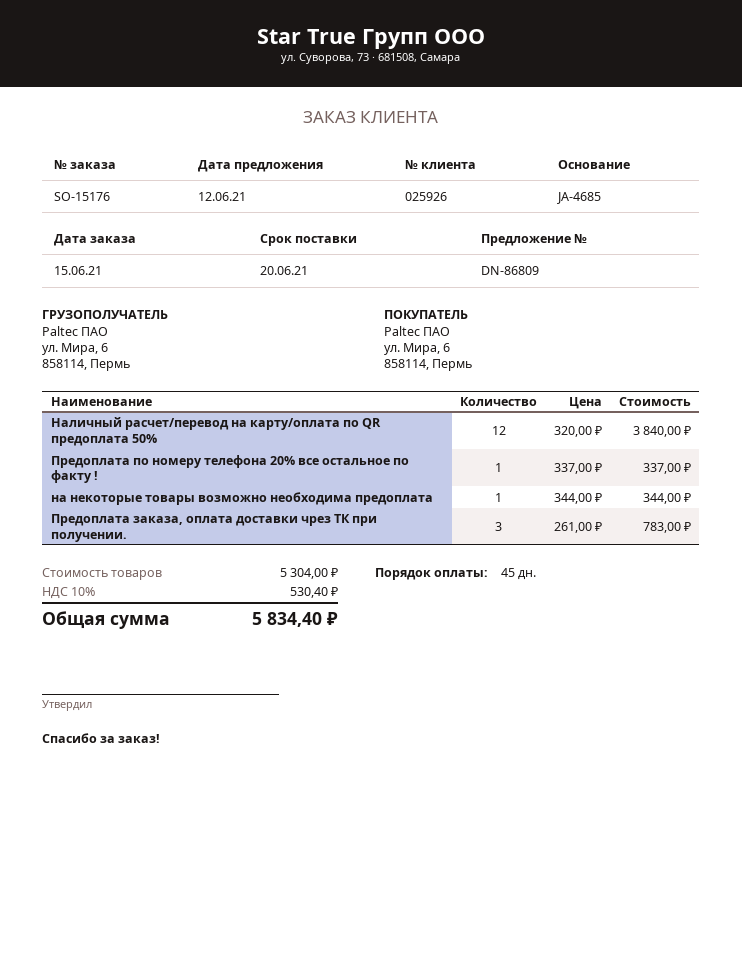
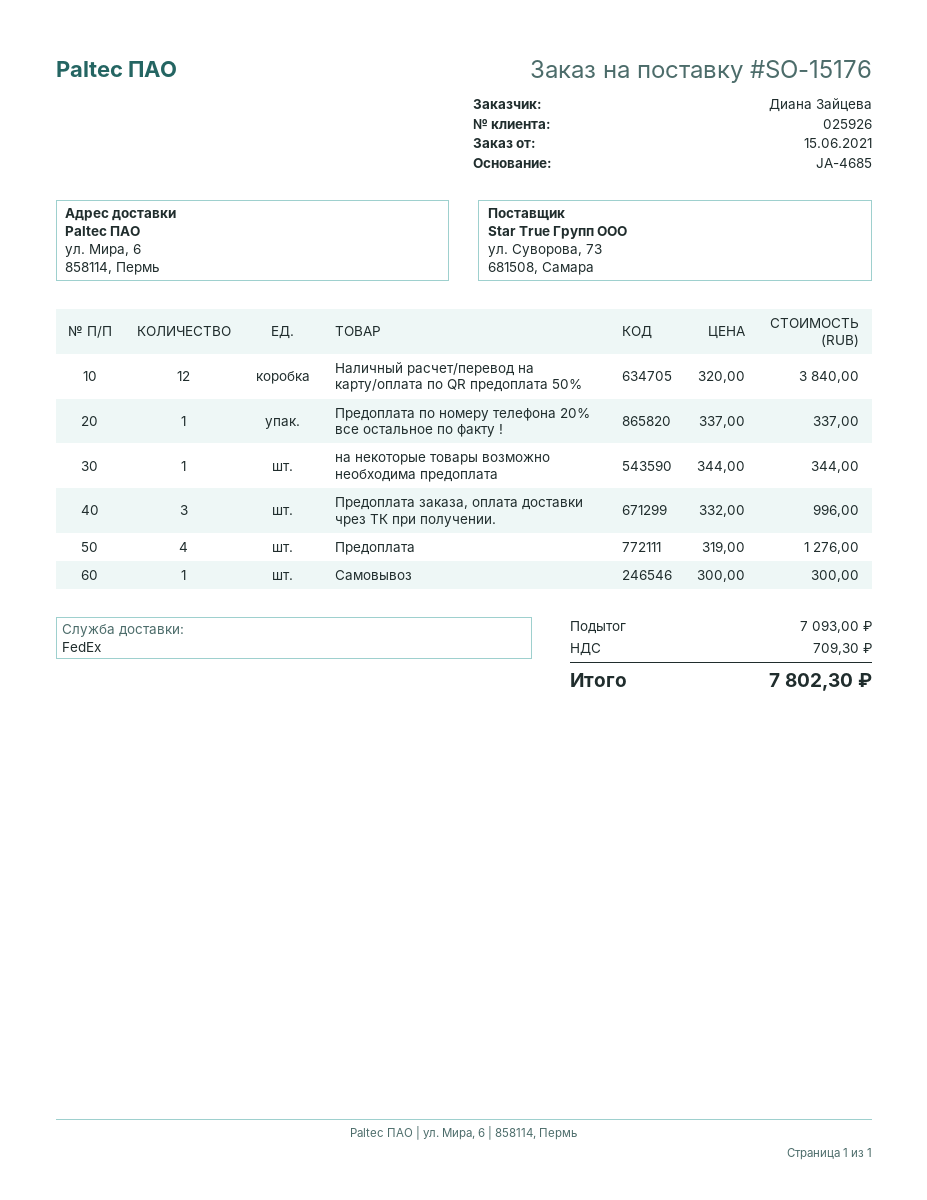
Предоплата заказа, оплата доставки чрез ТК при получении.: 3 x 261.00 = 783.00 -> 3 x 332.00 = 996.00
Предоплата: none -> 4 x 319.00 = 1276.00
Самовывоз: none -> 1 x 300.00 = 300.00
subtotal: 5304.00 -> 7093.00
tax: 530.40 -> 709.30
total: 5834.40 -> 7802.30

